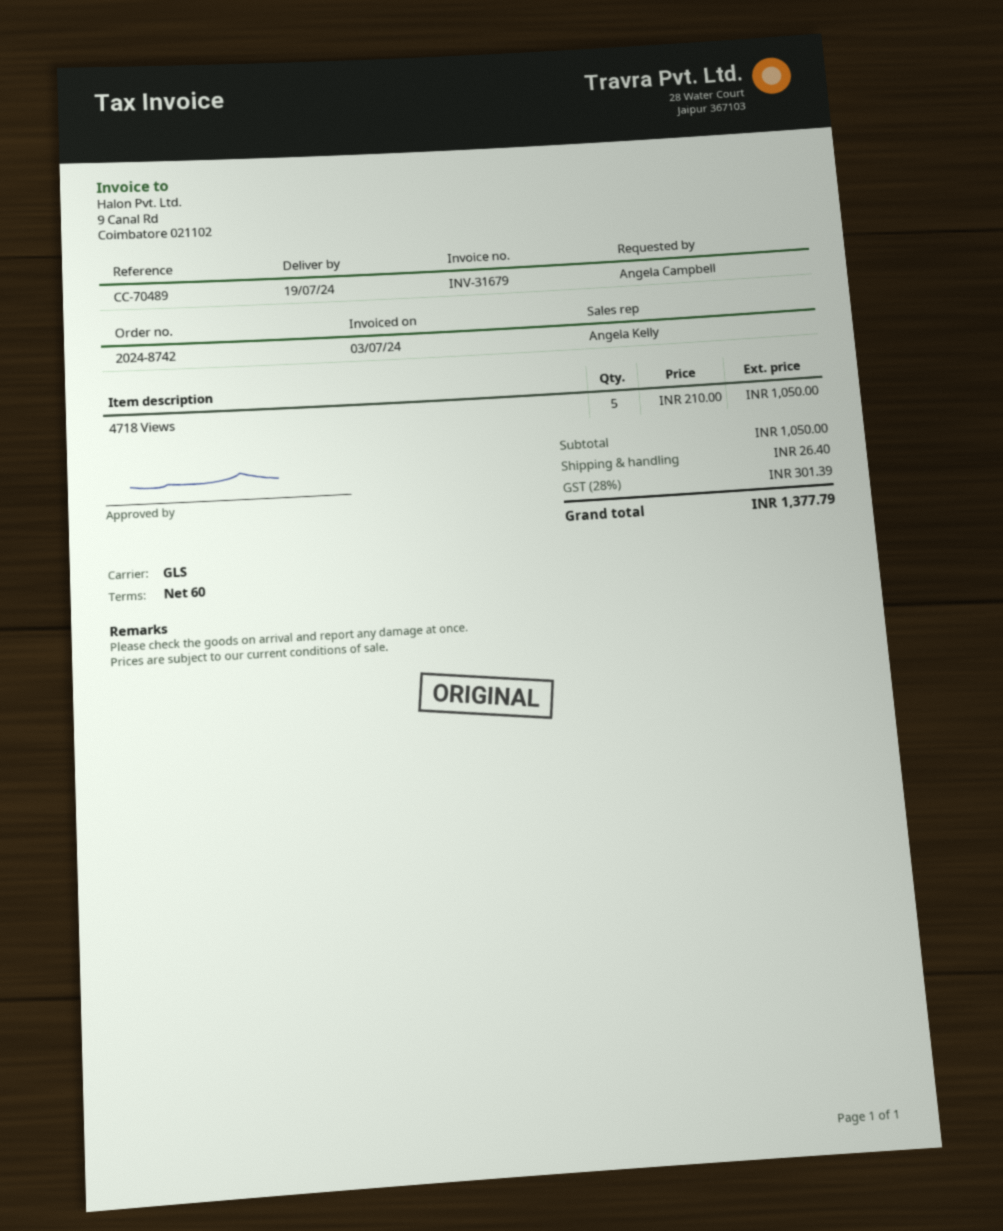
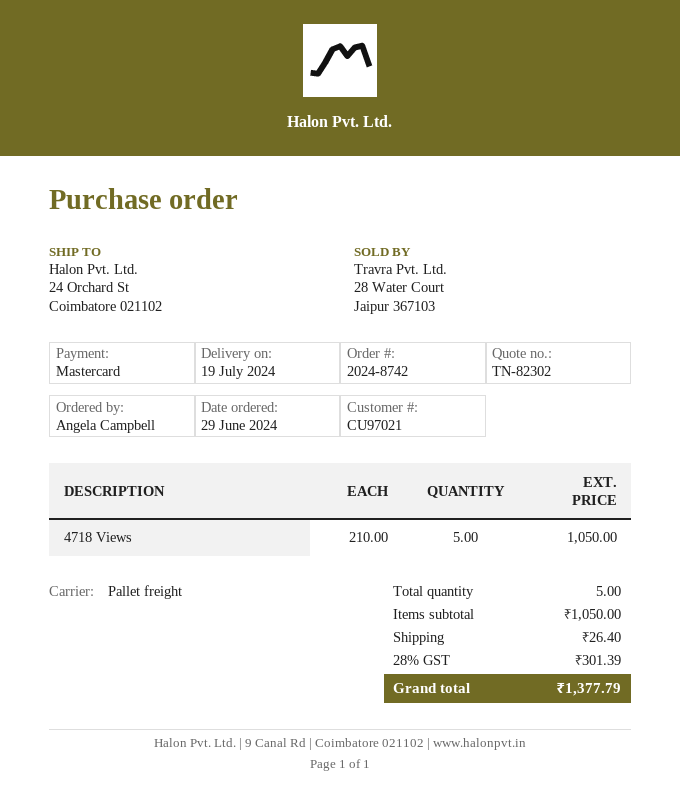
shipping method: GLS -> pallet freight

